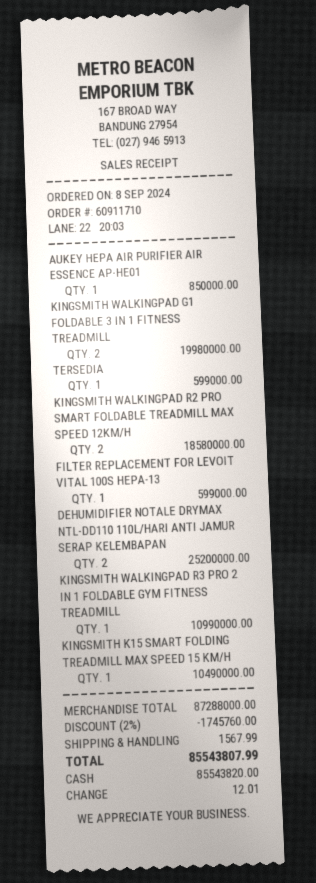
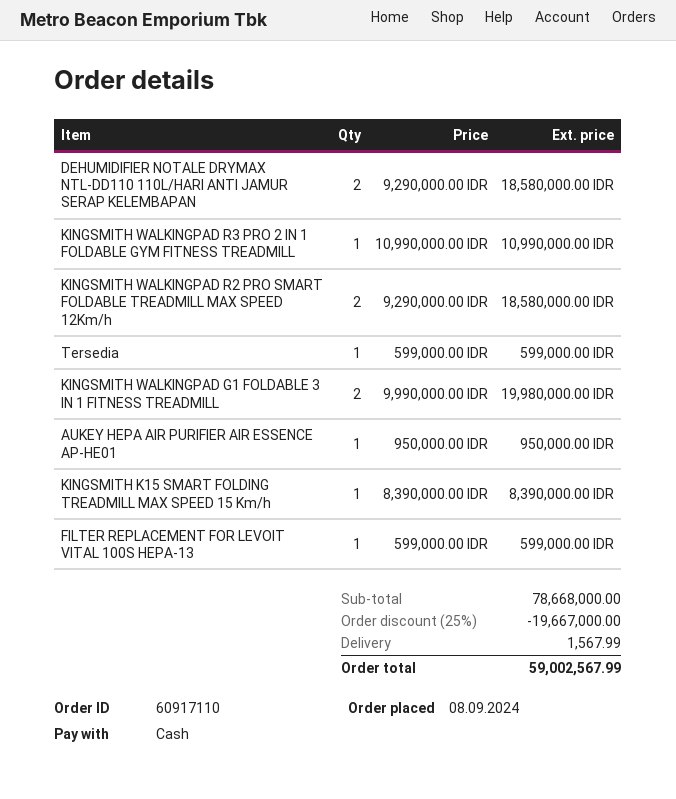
order number: 60911710 -> 60917110
AUKEY HEPA AIR PURIFIER AIR ESSENCE AP-HE01: 1 for 850000.00 -> 1 for 950000.00
DEHUMIDIFIER NOTALE DRYMAX NTL-DD110 110L/HARI ANTI JAMUR SERAP KELEMBAPAN: 2 for 25200000.00 -> 2 for 18580000.00
KINGSMITH K15 SMART FOLDING TREADMILL MAX SPEED 15 KM/H: 1 for 10490000.00 -> 1 for 8390000.00
subtotal: 87288000.00 -> 78668000.00
discount: 2% = 1745760.00 -> 25% = 19667000.00
total: 85543807.99 -> 59002567.99

